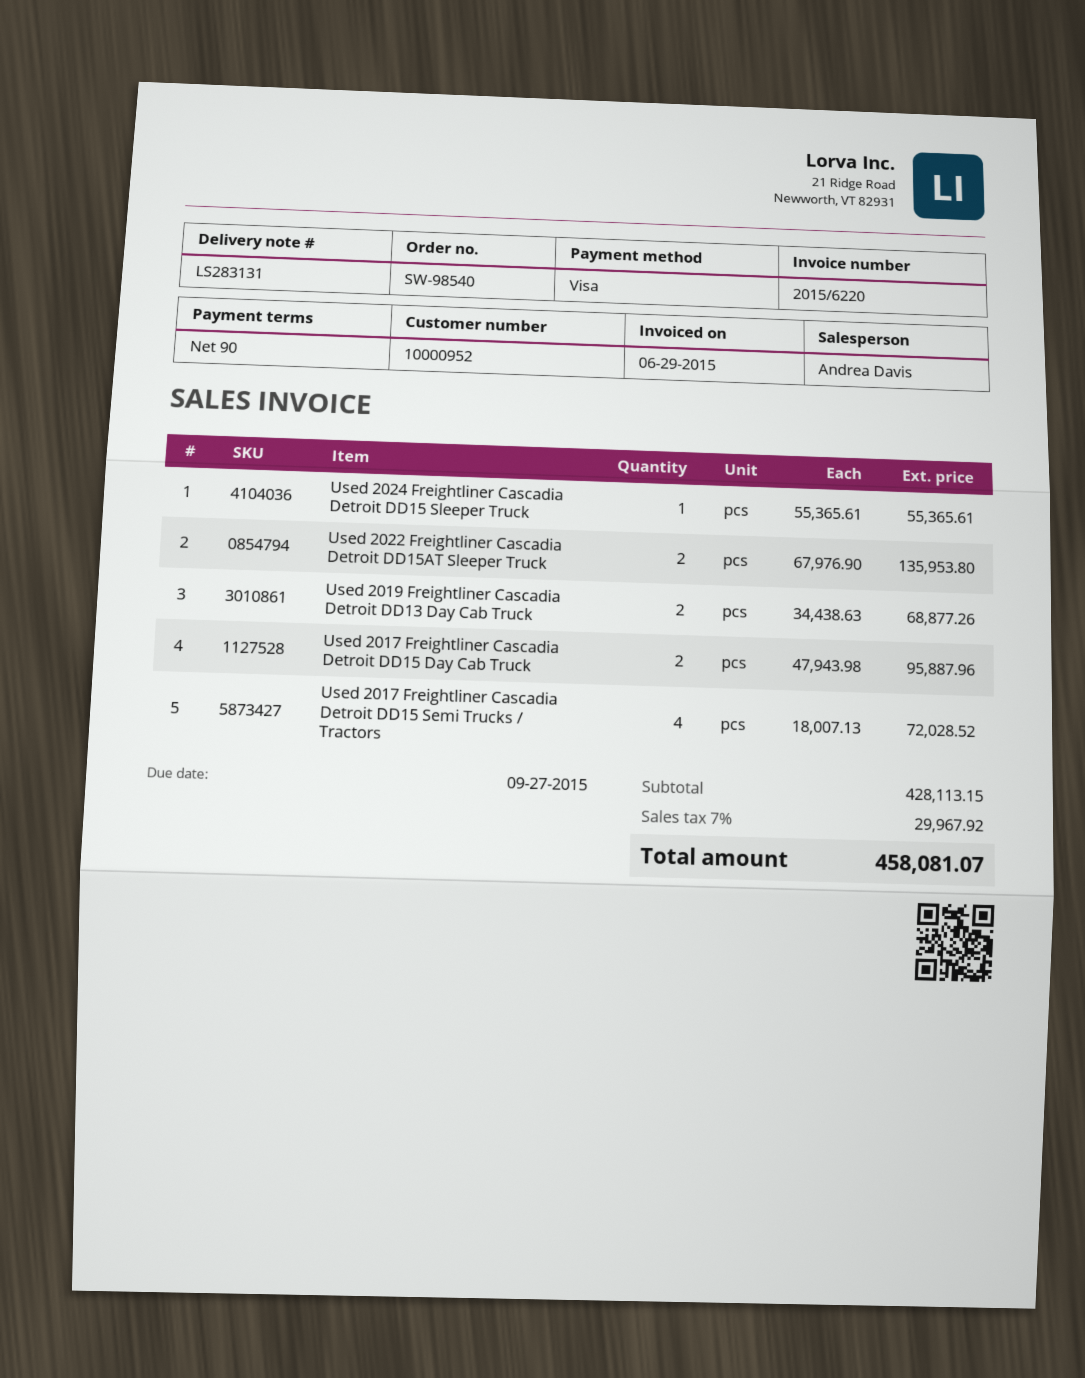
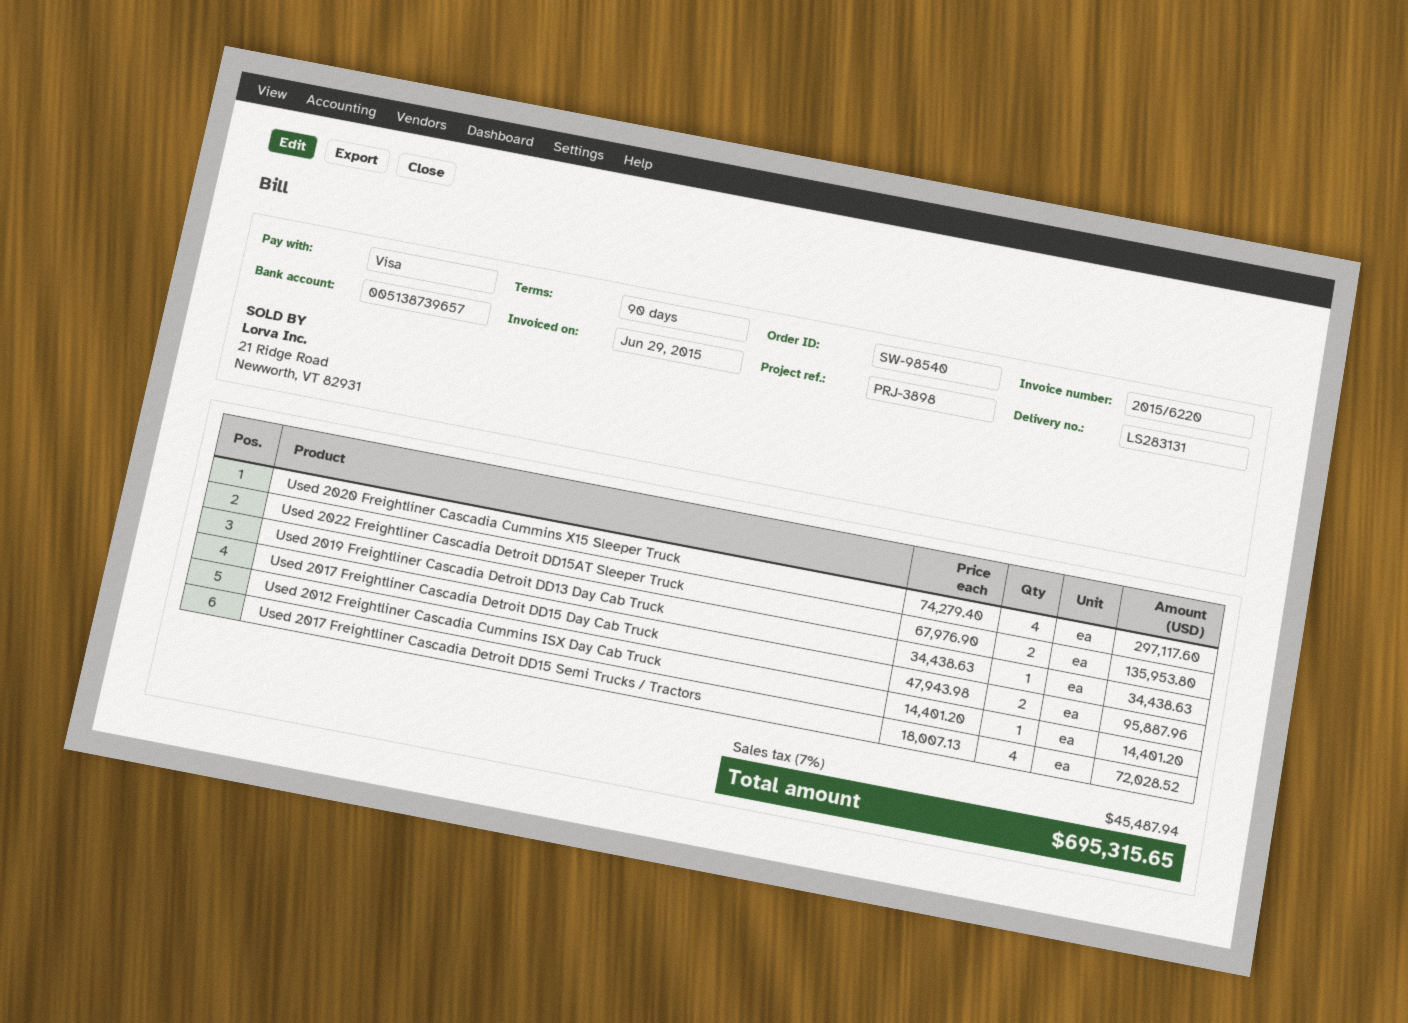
Used 2024 Freightliner Cascadia Detroit DD15 Sleeper Truck: 1 x 55365.61 = 55365.61 -> none
Used 2019 Freightliner Cascadia Detroit DD13 Day Cab Truck: 2 x 34438.63 = 68877.26 -> 1 x 34438.63 = 34438.63
Used 2020 Freightliner Cascadia Cummins X15 Sleeper Truck: none -> 4 x 74279.40 = 297117.60
Used 2012 Freightliner Cascadia Cummins ISX Day Cab Truck: none -> 1 x 14401.20 = 14401.20
tax: 7% = 29967.92 -> 7% = 45487.94
total: 458081.07 -> 695315.65

